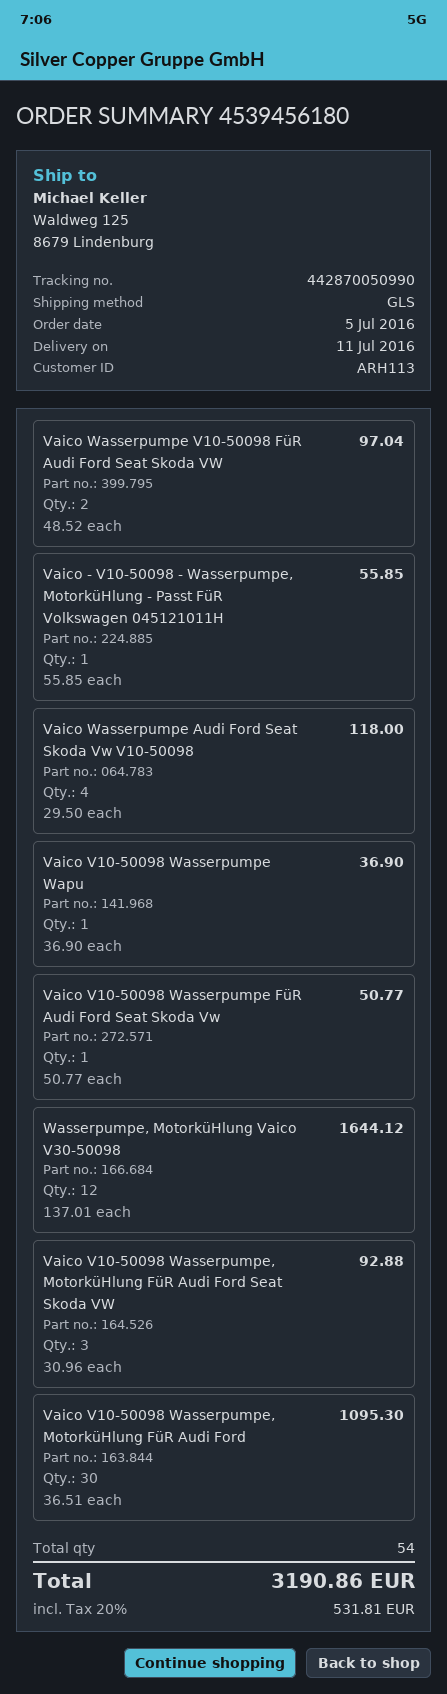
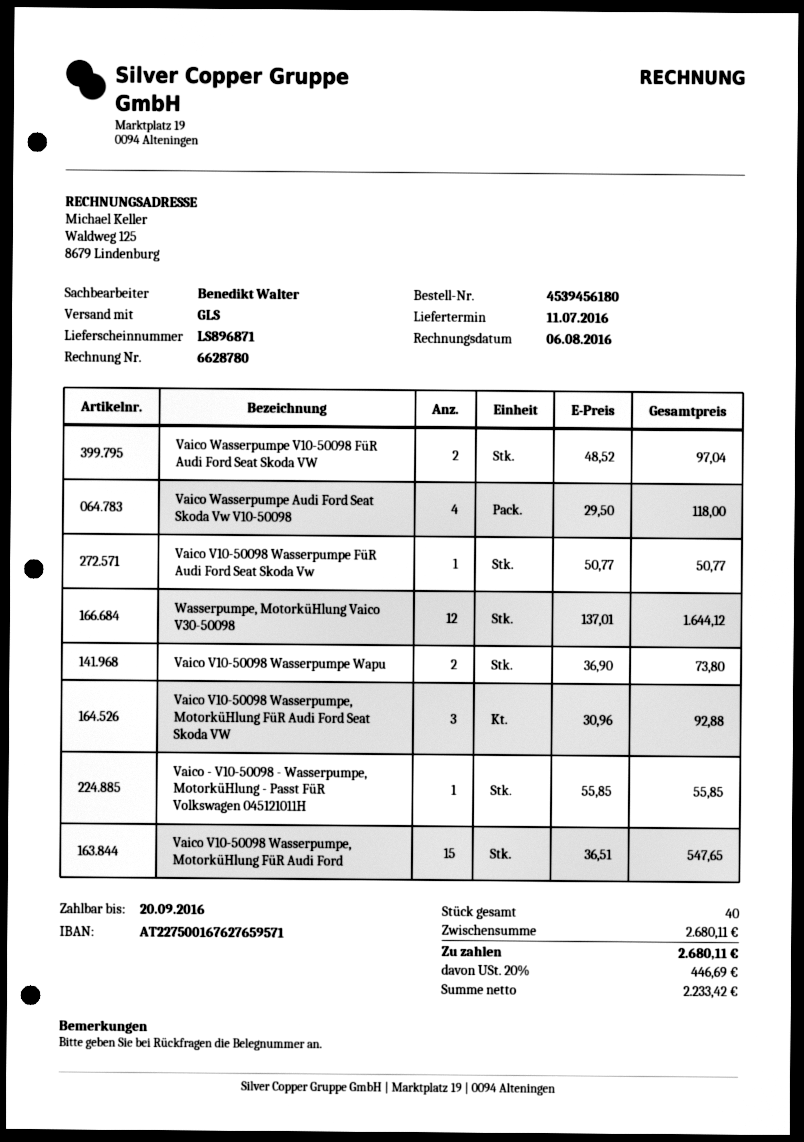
Vaico V10-50098 Wasserpumpe Wapu: 1 x 36.90 = 36.90 -> 2 x 36.90 = 73.80
Vaico V10-50098 Wasserpumpe, MotorküHlung FüR Audi Ford: 30 x 36.51 = 1095.30 -> 15 x 36.51 = 547.65
total quantity: 54 -> 40
tax: 20% = 531.81 -> 20% = 446.69
total: 3190.86 -> 2680.11

